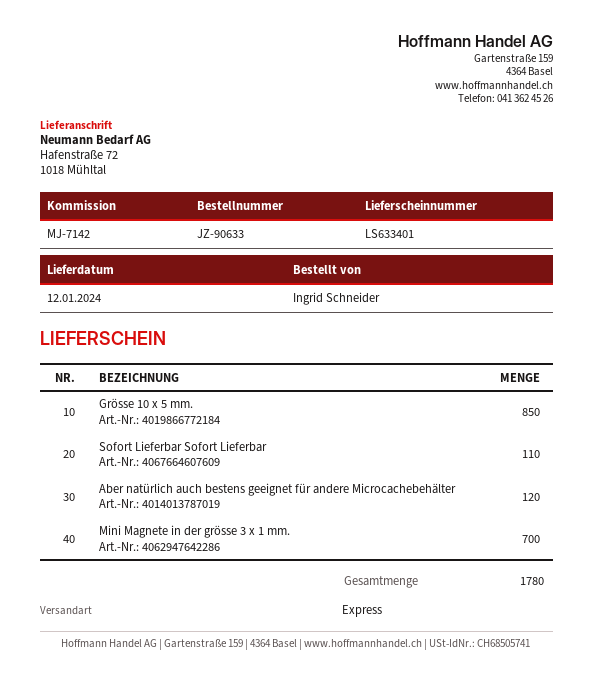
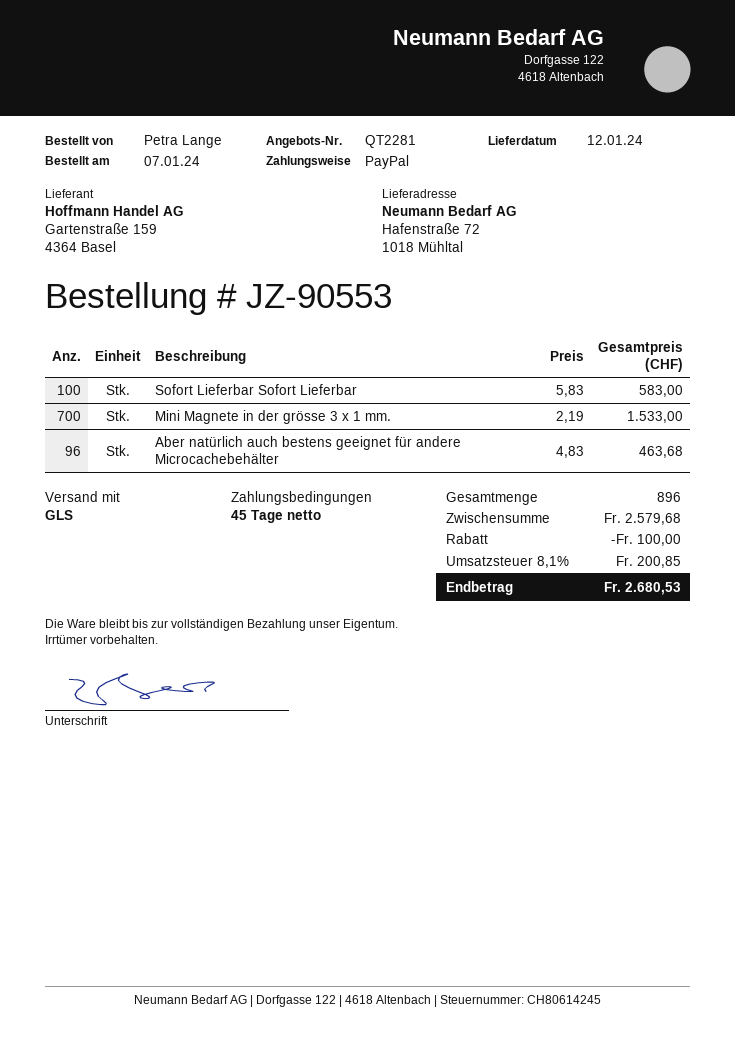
order number: JZ-90633 -> JZ-90553
ordered by: Ingrid Schneider -> Petra Lange
shipping method: express -> GLS
Grösse 10 x 5 mm.: 850 -> none
Sofort Lieferbar Sofort Lieferbar: 110 -> 100
Aber natürlich auch bestens geeignet für andere Microcachebehälter: 120 -> 96
total quantity: 1780 -> 896

